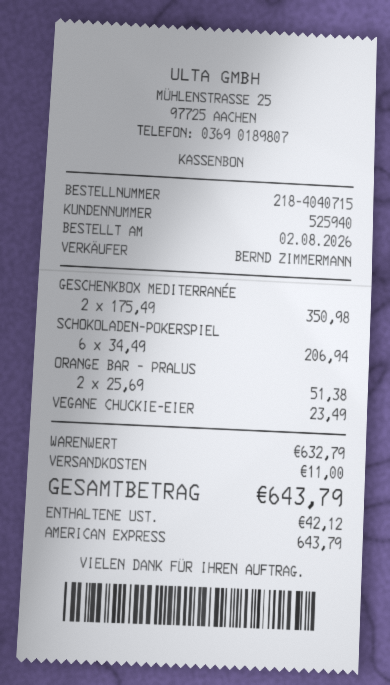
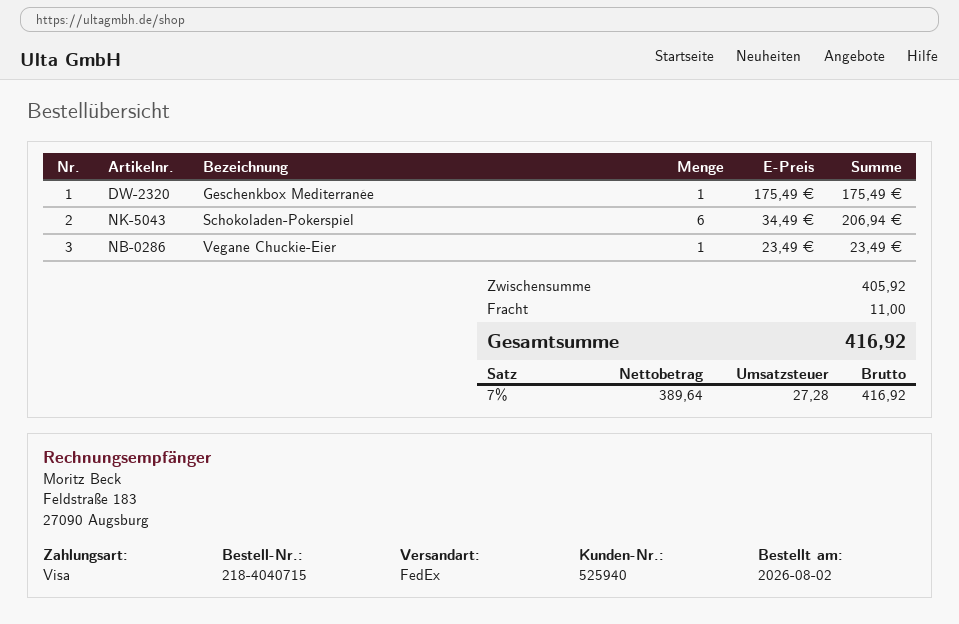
payment method: American Express -> Visa
GESCHENKBOX MEDITERRANÉE: 2 x 175.49 = 350.98 -> 1 x 175.49 = 175.49
ORANGE BAR - PRALUS: 2 x 25.69 = 51.38 -> none
subtotal: 632.79 -> 405.92
tax: 42.12 -> 27.28
total: 643.79 -> 416.92

